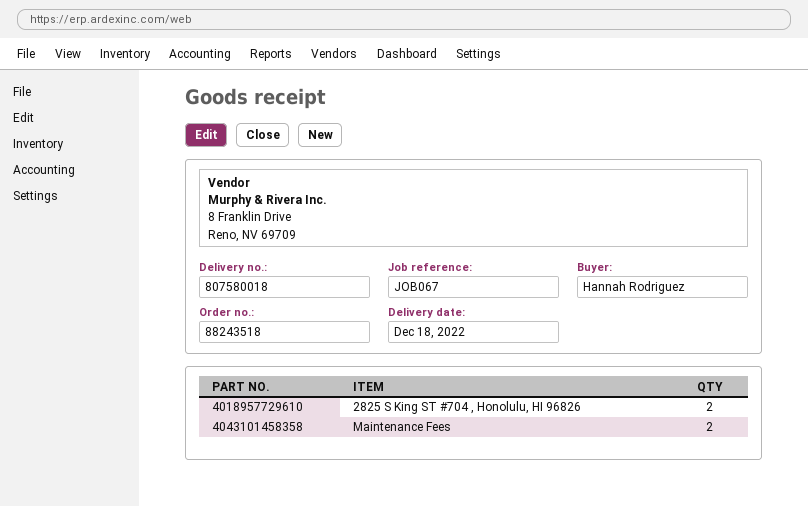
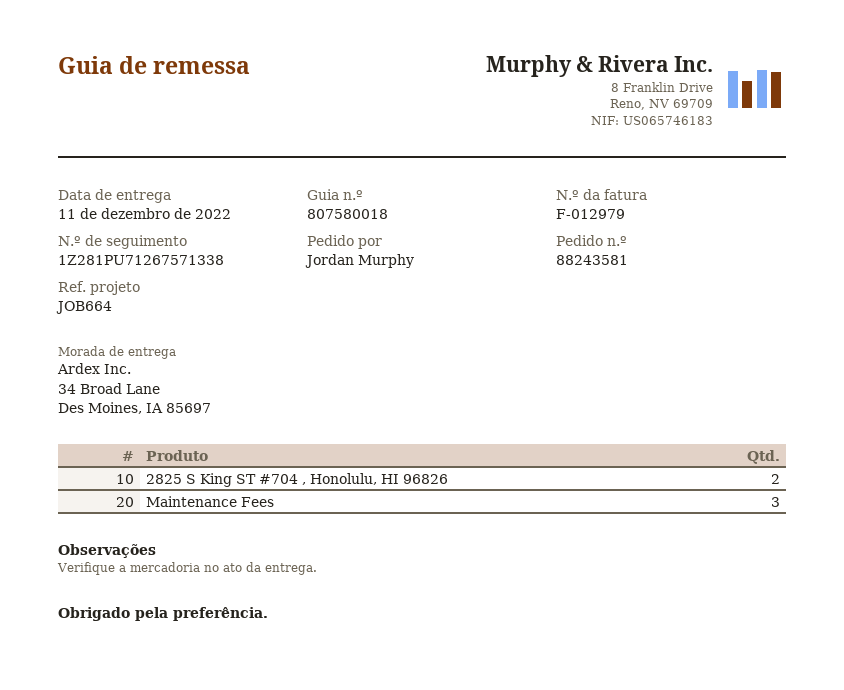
order number: 88243518 -> 88243581
delivery date: 2022-12-18 -> 2022-12-11
reference: JOB067 -> JOB664
ordered by: Hannah Rodriguez -> Jordan Murphy
Maintenance Fees: 2 -> 3

